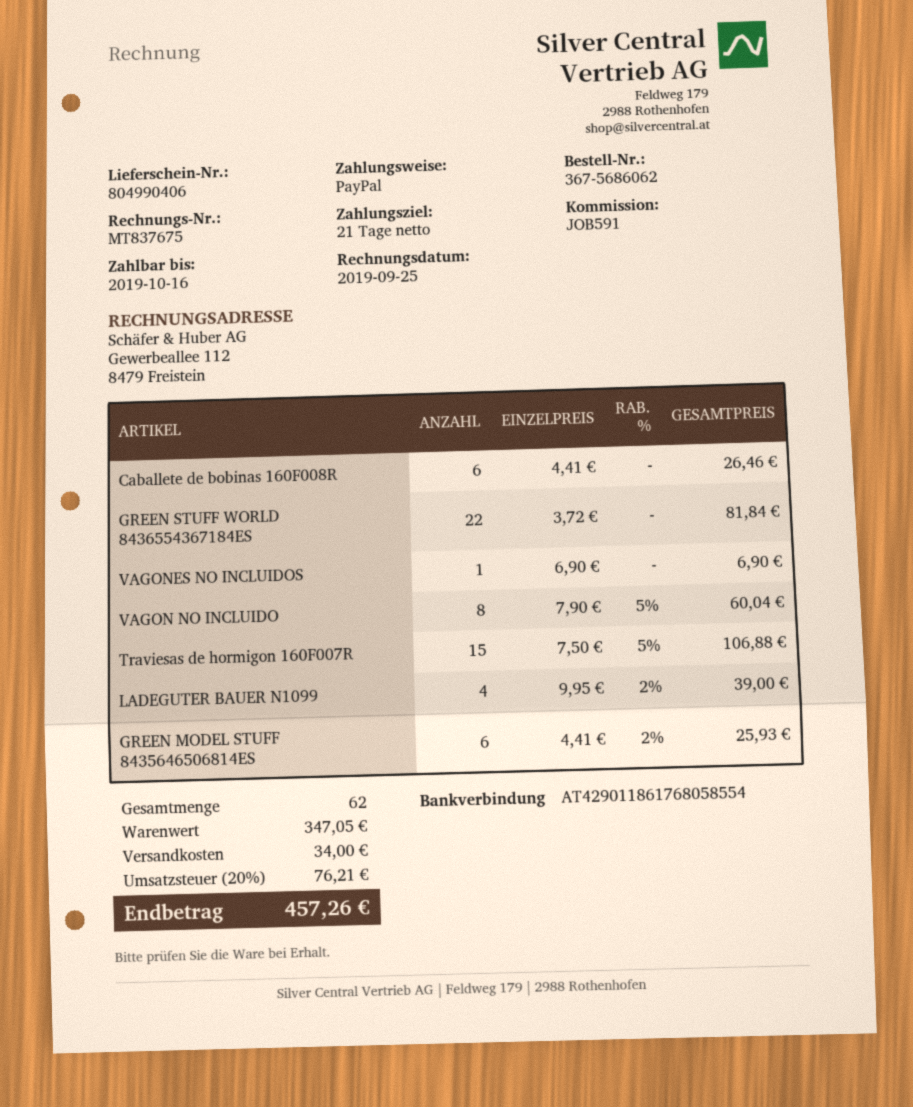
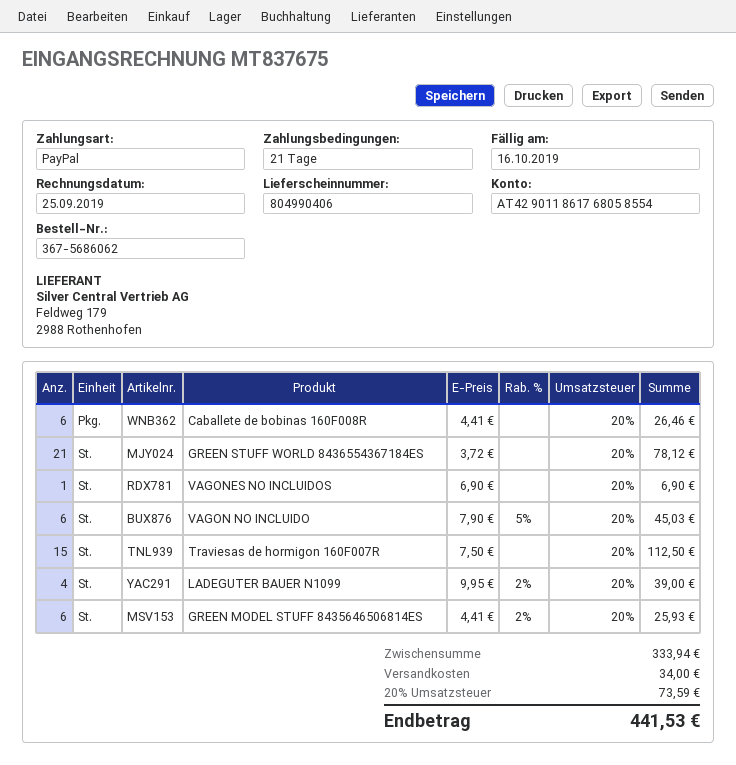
GREEN STUFF WORLD 8436554367184ES: 22 x 3.72 = 81.84 -> 21 x 3.72 = 78.12
VAGON NO INCLUIDO: 8 x 7.90 - 5% = 60.04 -> 6 x 7.90 - 5% = 45.03
Traviesas de hormigon 160F007R: 15 x 7.50 - 5% = 106.88 -> 15 x 7.50 = 112.50
subtotal: 347.05 -> 333.94
tax: 20% = 76.21 -> 20% = 73.59
total: 457.26 -> 441.53

